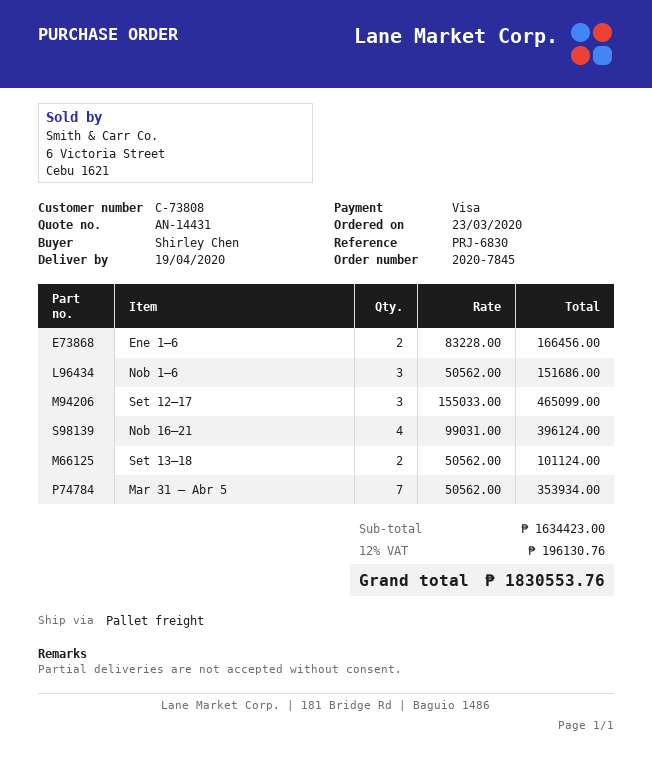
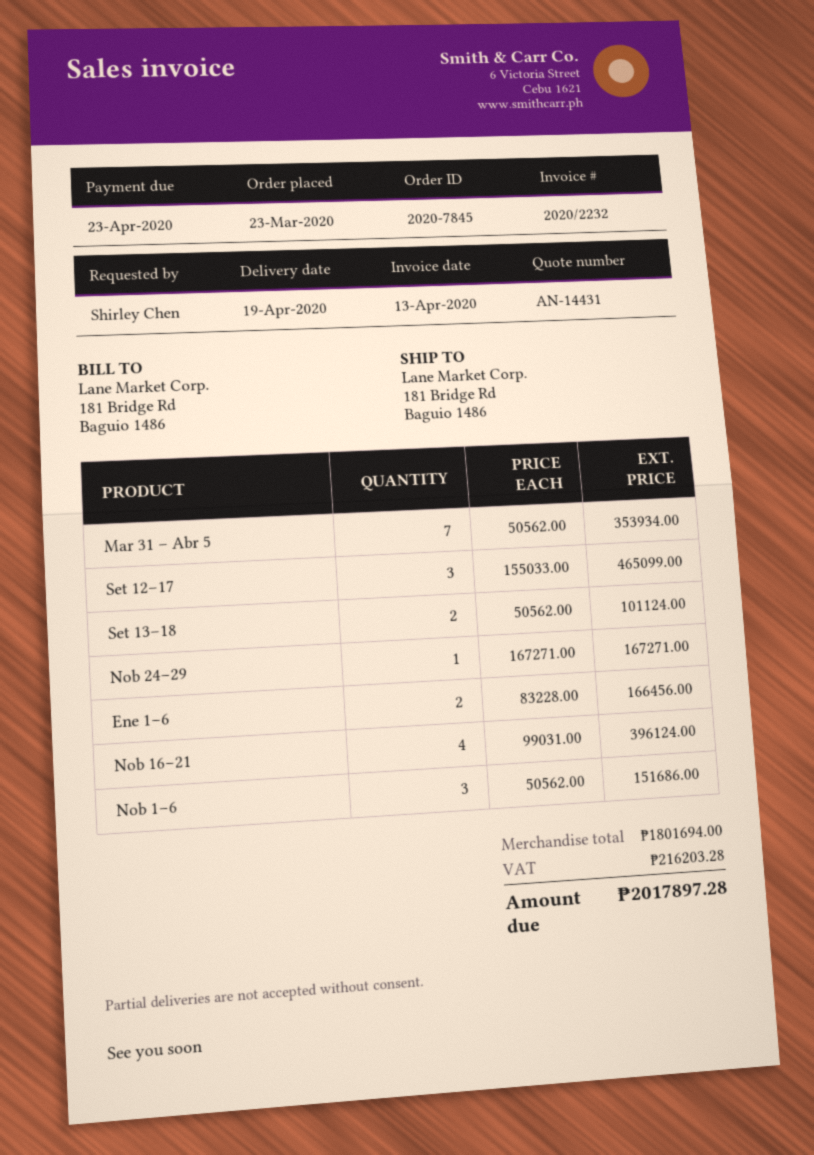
Nob 24–29: none -> 1 x 167271.00 = 167271.00
subtotal: 1634423.00 -> 1801694.00
tax: 196130.76 -> 216203.28
total: 1830553.76 -> 2017897.28

